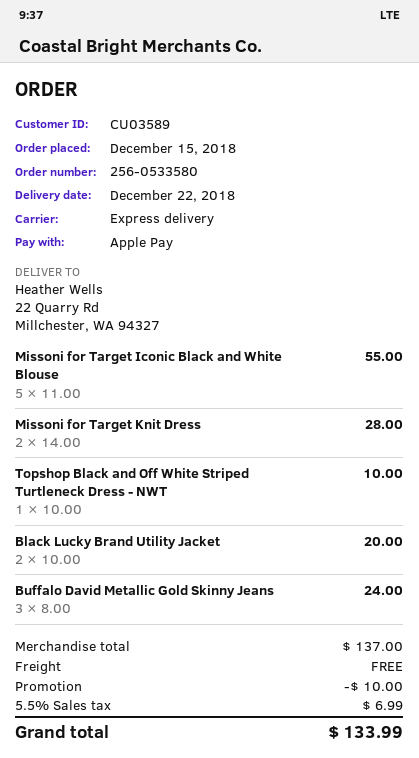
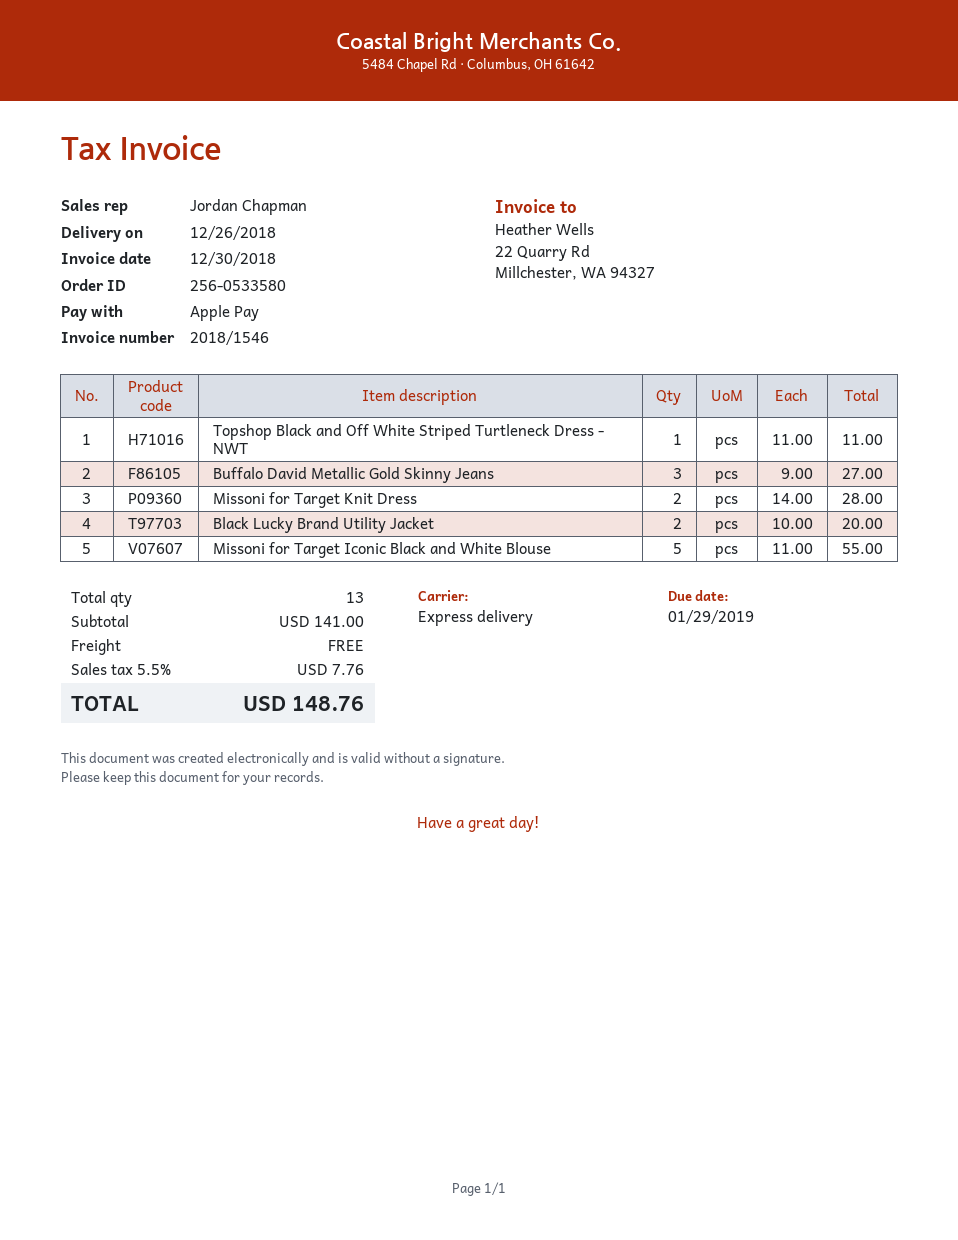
delivery date: 2018-12-22 -> 2018-12-26
Topshop Black and Off White Striped Turtleneck Dress - NWT: 1 x 10.00 = 10.00 -> 1 x 11.00 = 11.00
Buffalo David Metallic Gold Skinny Jeans: 3 x 8.00 = 24.00 -> 3 x 9.00 = 27.00
subtotal: 137.00 -> 141.00
discount: 10.00 -> none
tax: 5.5% = 6.99 -> 5.5% = 7.76
total: 133.99 -> 148.76

